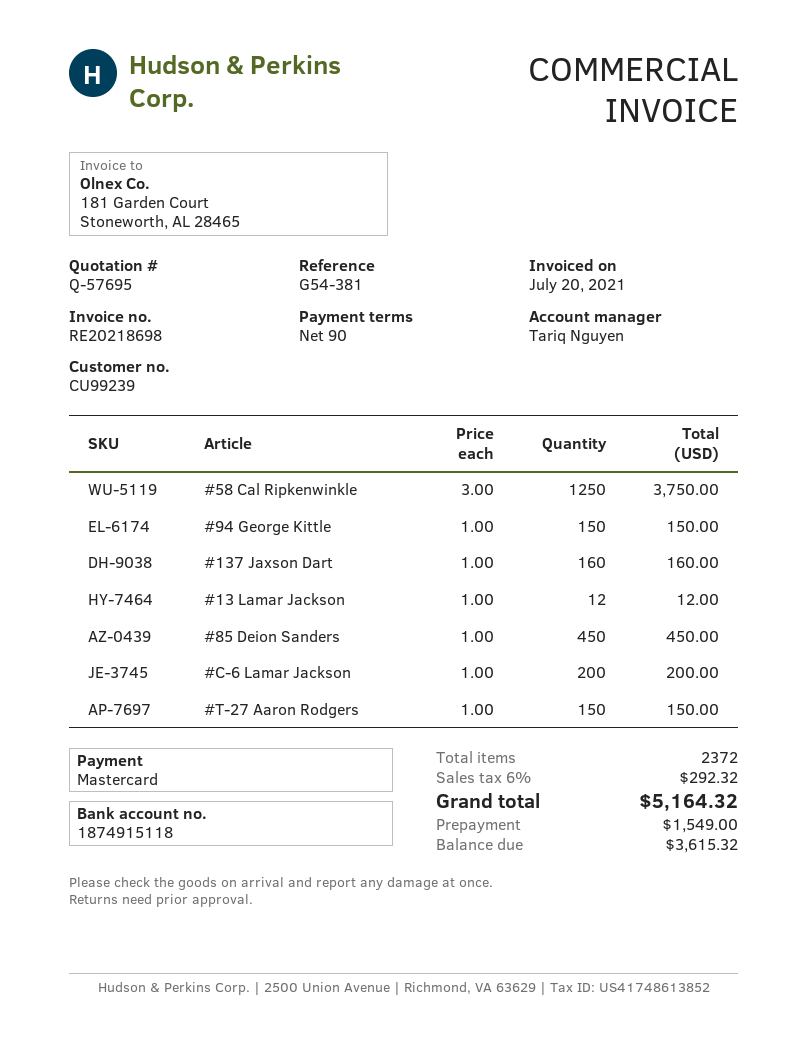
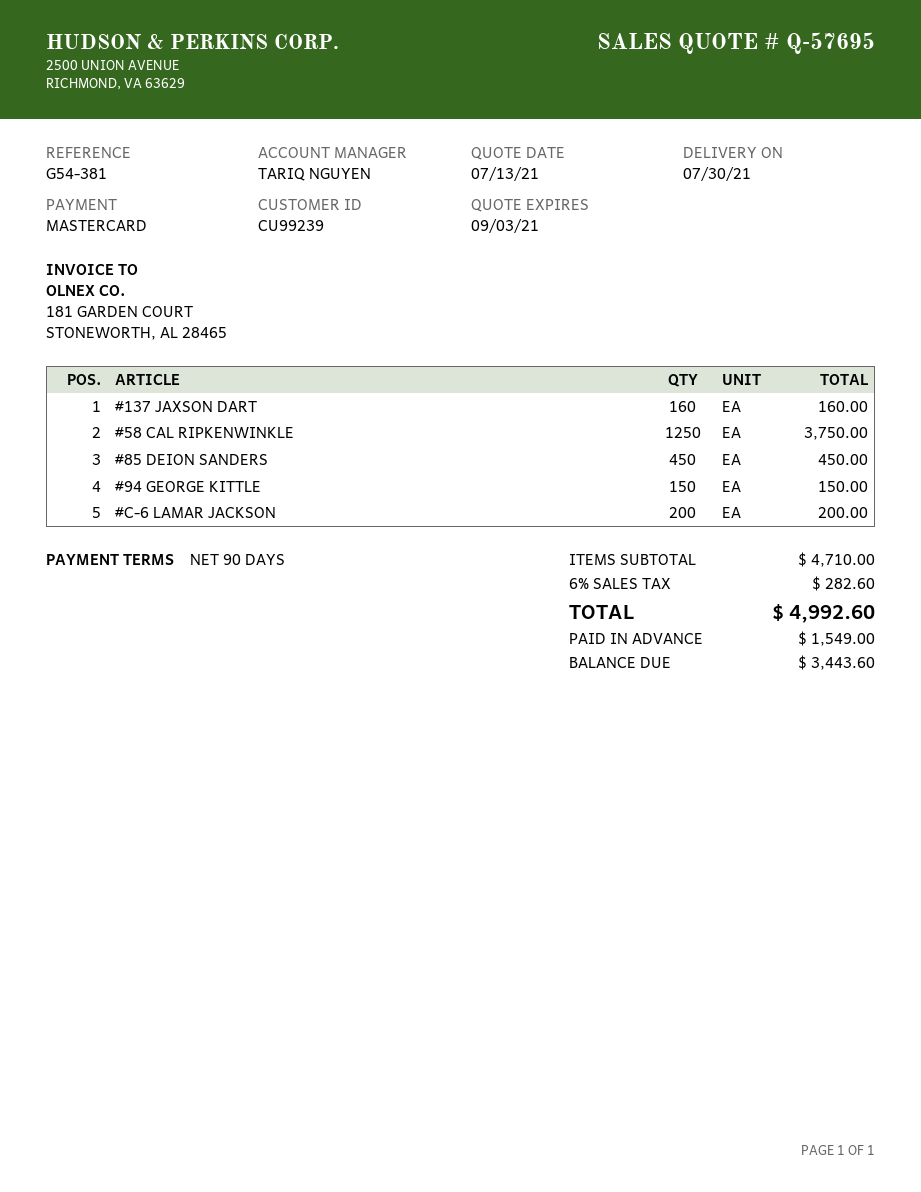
#13 Lamar Jackson: 12 for 12.00 -> none
#T-27 Aaron Rodgers: 150 for 150.00 -> none
tax: 6% = 292.32 -> 6% = 282.60
total: 5164.32 -> 4992.60
balance: 3615.32 -> 3443.60

